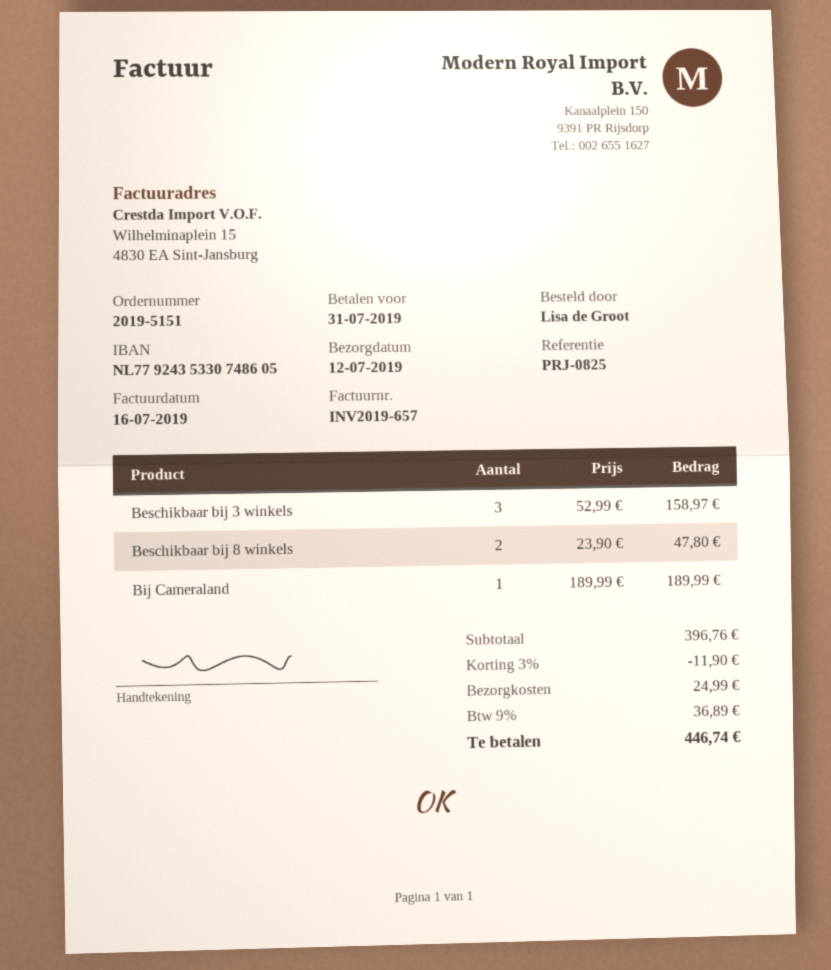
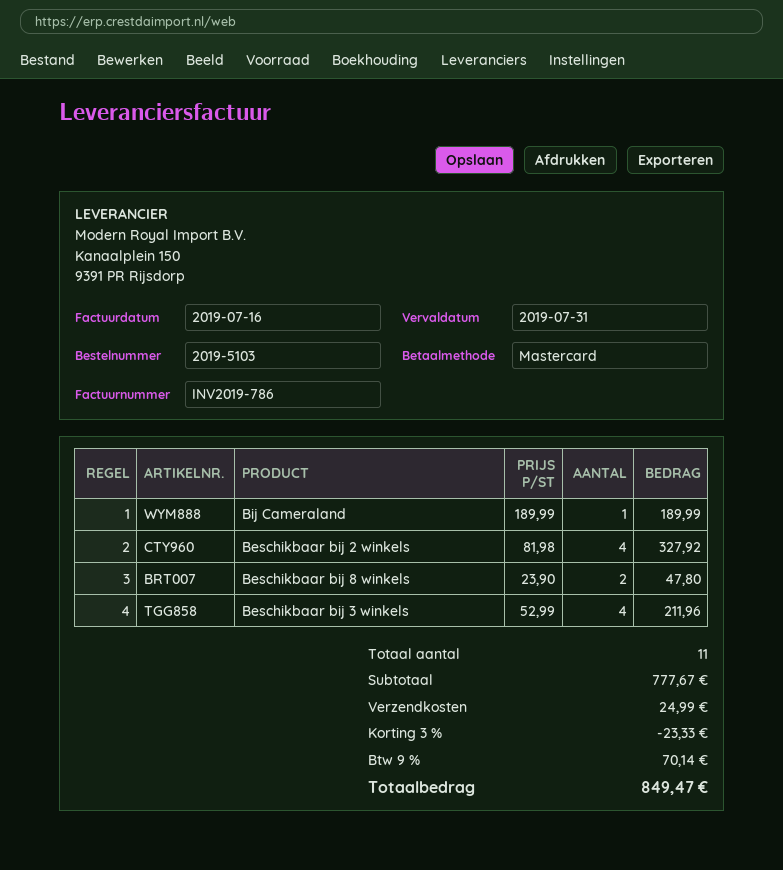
order number: 2019-5151 -> 2019-5103
invoice number: INV2019-657 -> INV2019-786
Beschikbaar bij 3 winkels: 3 x 52.99 = 158.97 -> 4 x 52.99 = 211.96
Beschikbaar bij 2 winkels: none -> 4 x 81.98 = 327.92
subtotal: 396.76 -> 777.67
discount: 3% = 11.90 -> 3% = 23.33
tax: 9% = 36.89 -> 9% = 70.14
total: 446.74 -> 849.47

